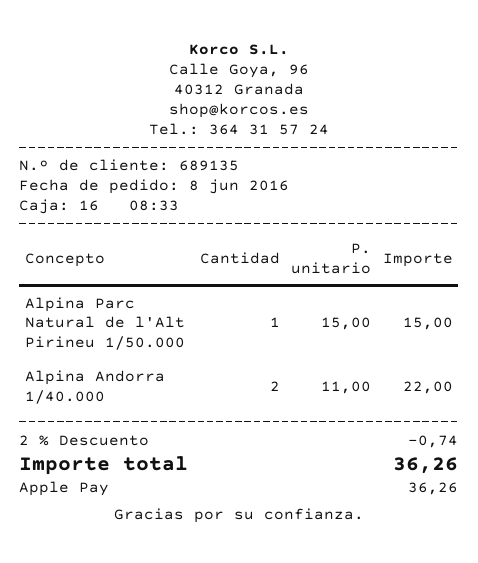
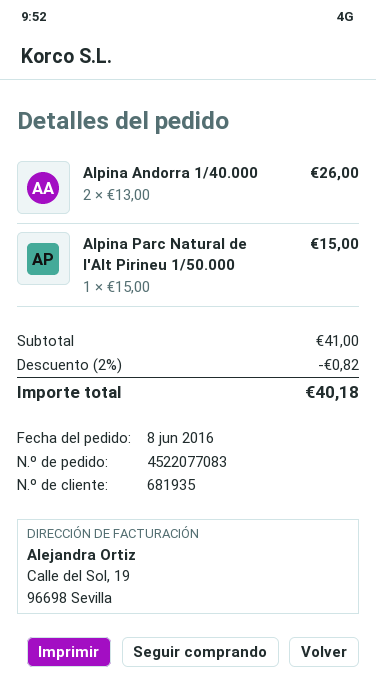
customer number: 689135 -> 681935
Alpina Andorra 1/40.000: 2 x 11.00 = 22.00 -> 2 x 13.00 = 26.00
discount: 2% = 0.74 -> 2% = 0.82
total: 36.26 -> 40.18

